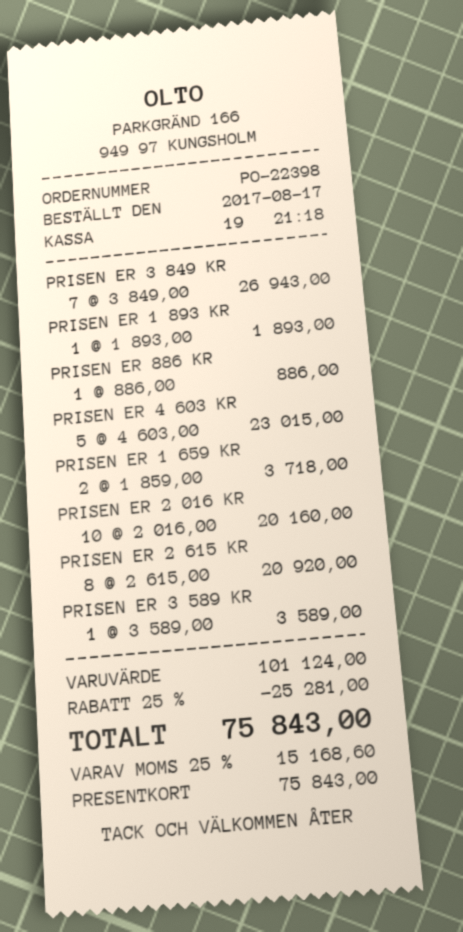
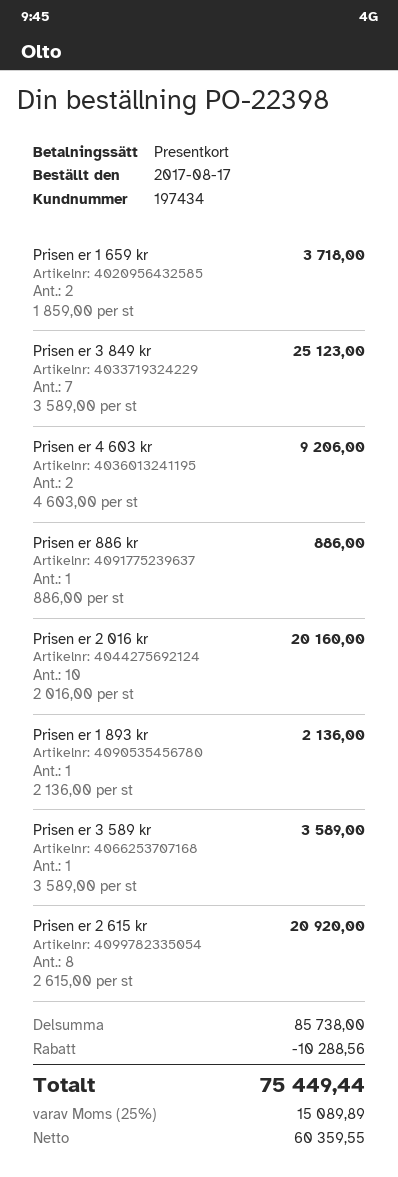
PRISEN ER 3 849 KR: 7 x 3849.00 = 26943.00 -> 7 x 3589.00 = 25123.00
PRISEN ER 1 893 KR: 1 x 1893.00 = 1893.00 -> 1 x 2136.00 = 2136.00
PRISEN ER 4 603 KR: 5 x 4603.00 = 23015.00 -> 2 x 4603.00 = 9206.00
subtotal: 101124.00 -> 85738.00
discount: 25281.00 -> 10288.56
tax: 25% = 15168.60 -> 25% = 15089.89
total: 75843.00 -> 75449.44

